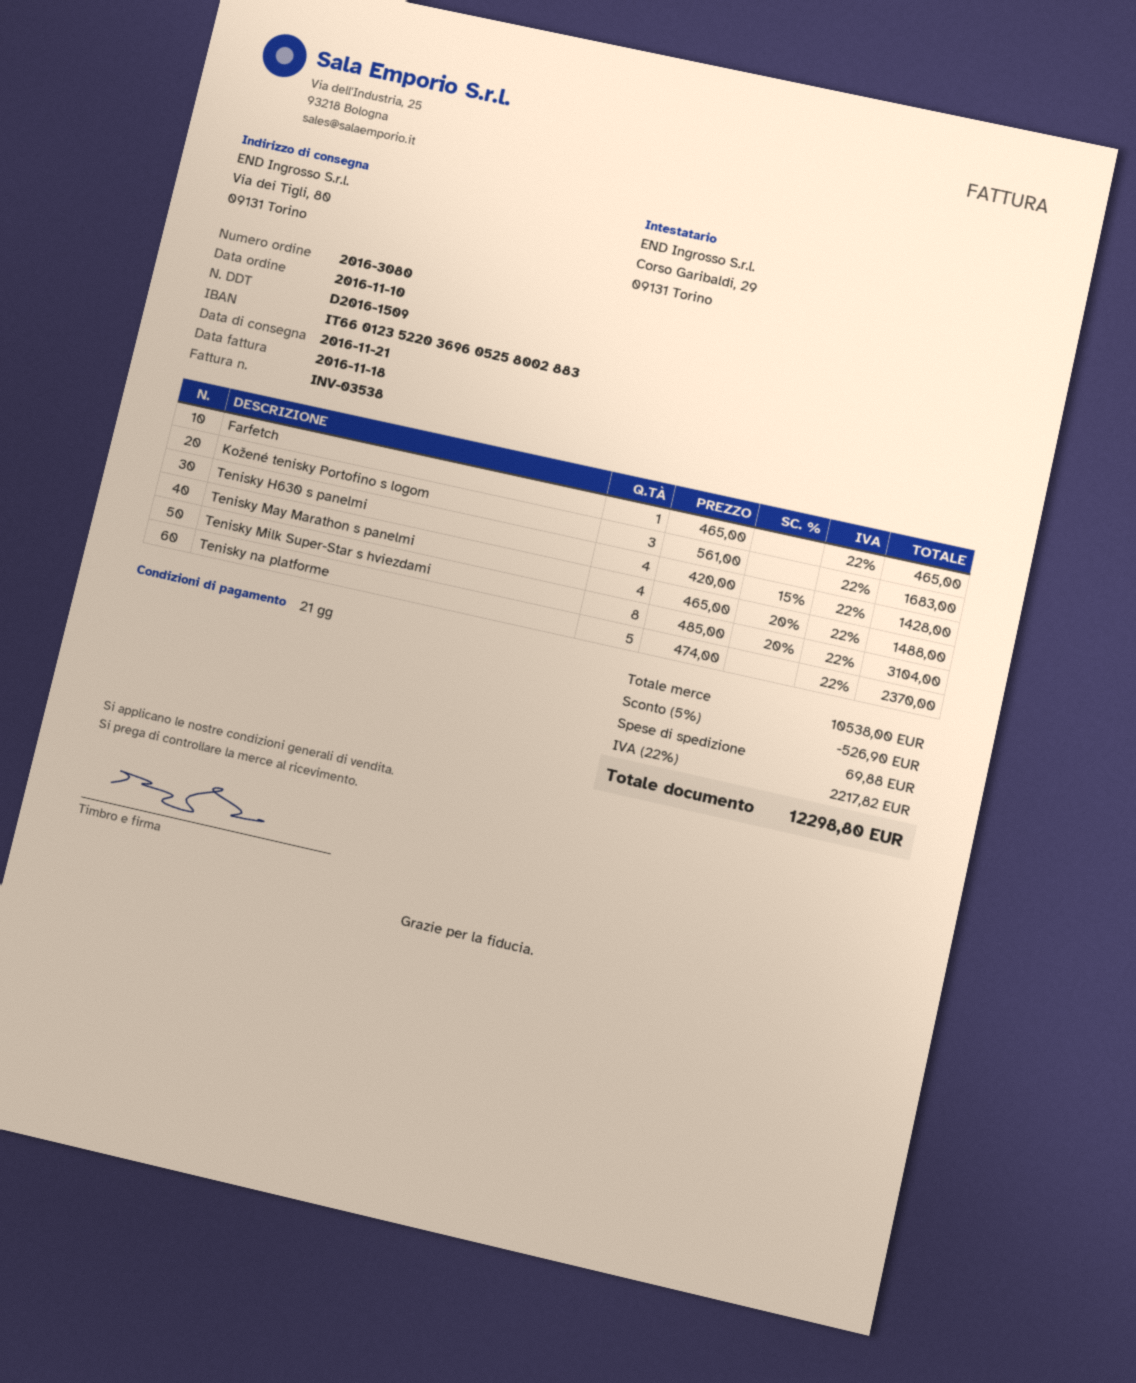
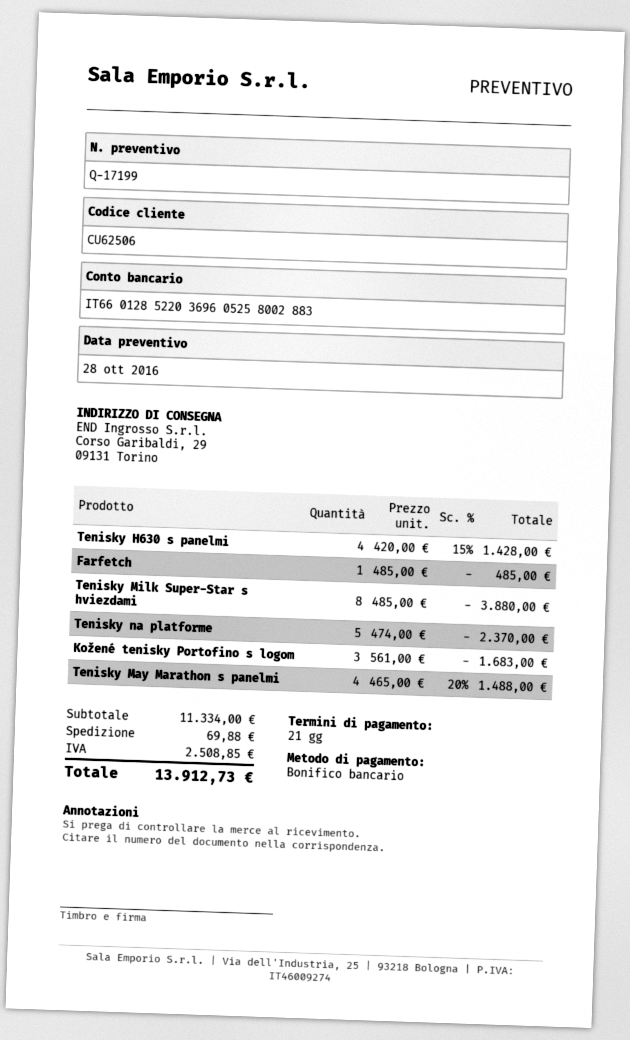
bank account: IT6601235220369605258002883 -> IT6601285220369605258002883
ship to: Via dei Tigli, 80, 09131 Torino -> Corso Garibaldi, 29, 09131 Torino
Farfetch: 1 x 465.00 = 465.00 -> 1 x 485.00 = 485.00
Tenisky Milk Super-Star s hviezdami: 8 x 485.00 - 20% = 3104.00 -> 8 x 485.00 = 3880.00
subtotal: 10538.00 -> 11334.00
discount: 5% = 526.90 -> none
tax: 2217.82 -> 2508.85
total: 12298.80 -> 13912.73

